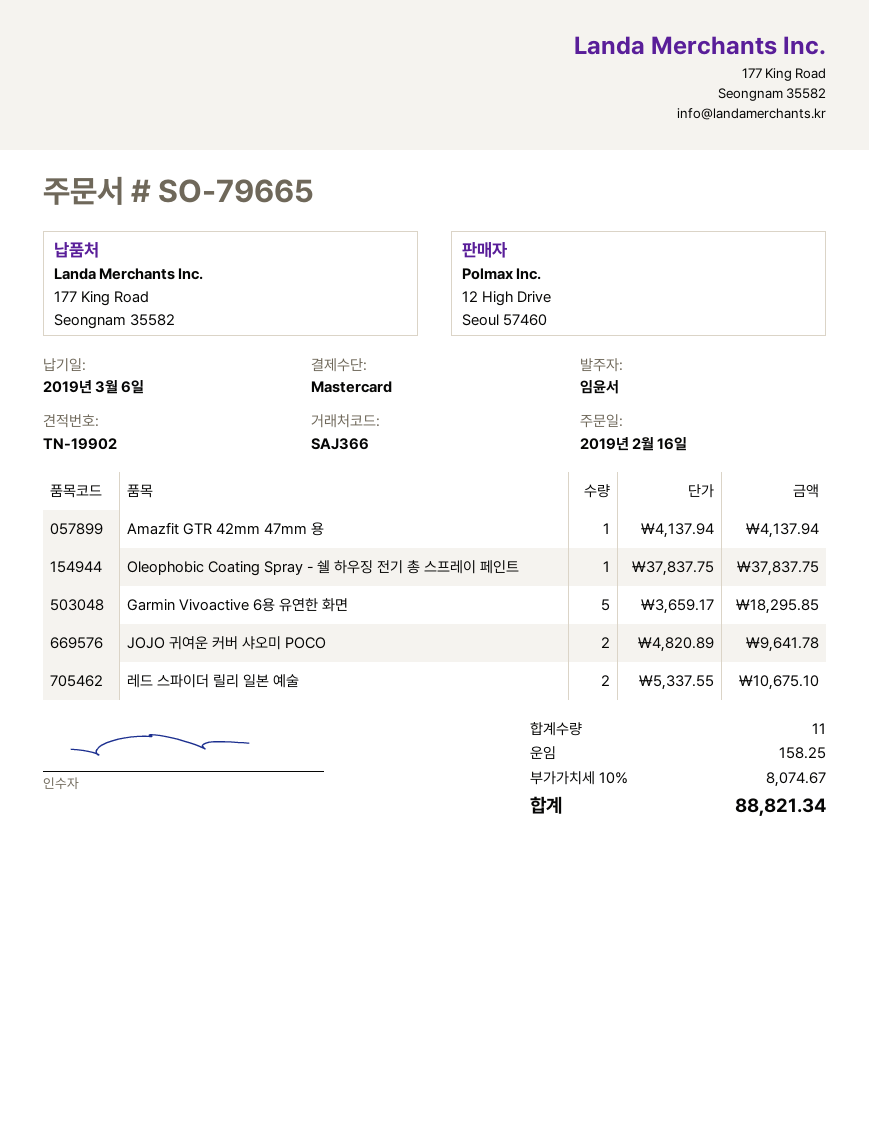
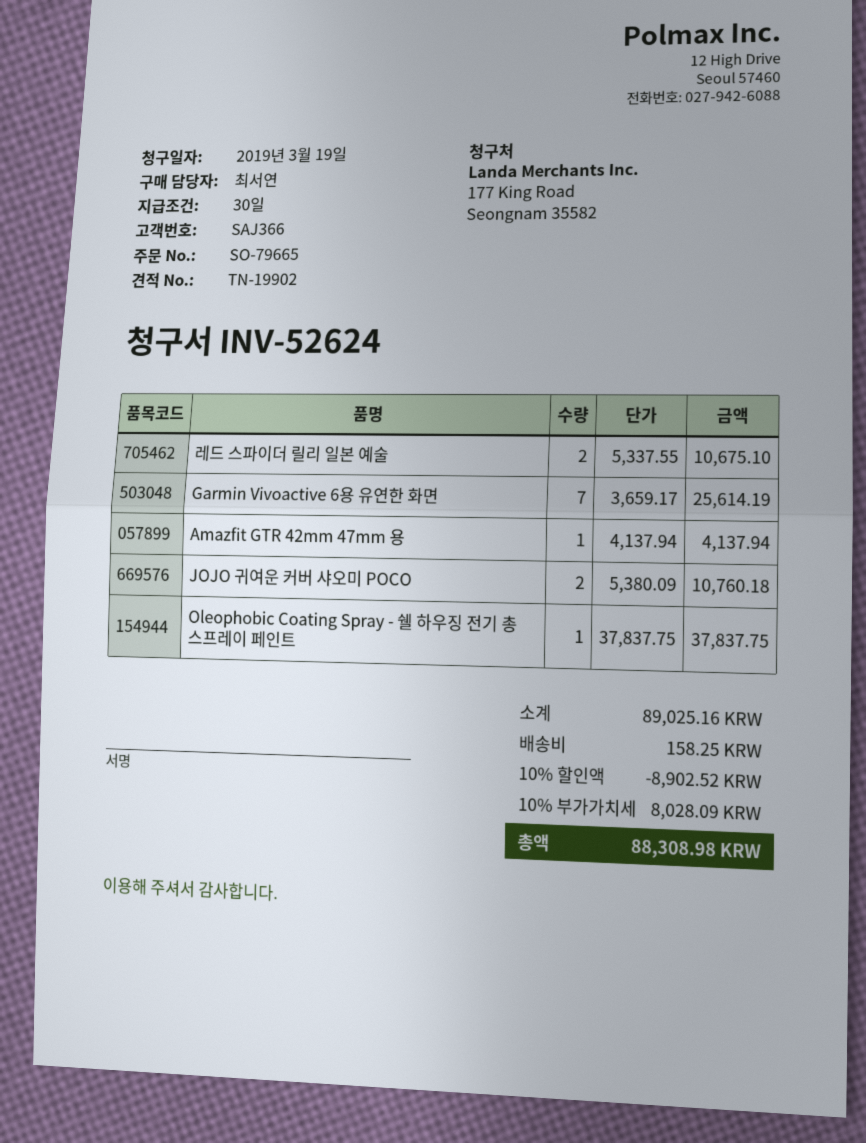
ordered by: 임윤서 -> 최서연
Garmin Vivoactive 6용 유연한 화면: 5 x 3659.17 = 18295.85 -> 7 x 3659.17 = 25614.19
JOJO 귀여운 커버 샤오미 POCO: 2 x 4820.89 = 9641.78 -> 2 x 5380.09 = 10760.18
discount: none -> 10% = 8902.52
tax: 10% = 8074.67 -> 10% = 8028.09
total: 88821.34 -> 88308.98

